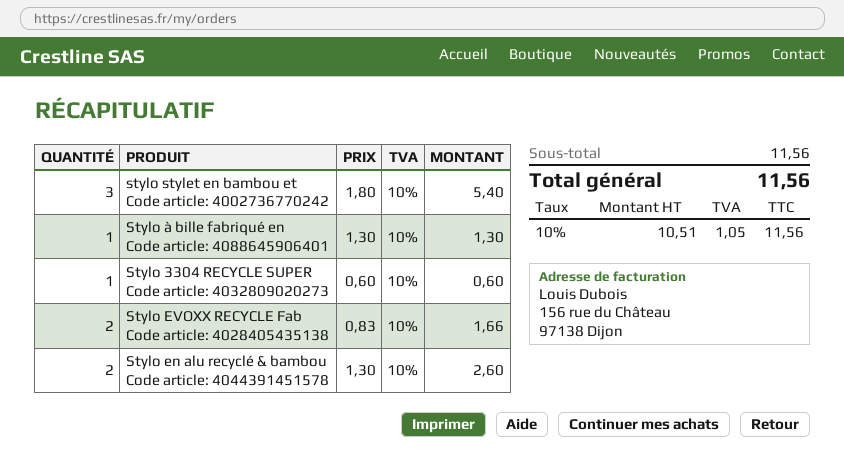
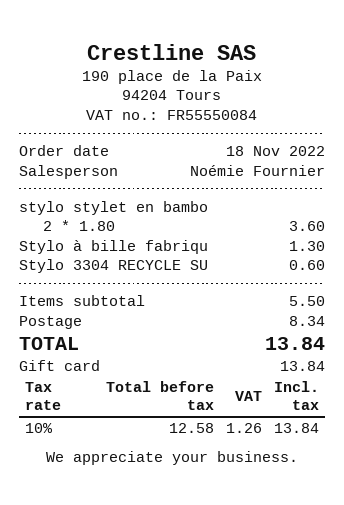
stylo stylet en bambou et: 3 x 1.80 = 5.40 -> 2 x 1.80 = 3.60
Stylo EVOXX RECYCLE Fab: 2 x 0.83 = 1.66 -> none
Stylo en alu recyclé & bambou: 2 x 1.30 = 2.60 -> none
subtotal: 11.56 -> 5.50
shipping: none -> 8.34
net: 10.51 -> 12.58
tax: 10% = 1.05 -> 10% = 1.26
total: 11.56 -> 13.84

